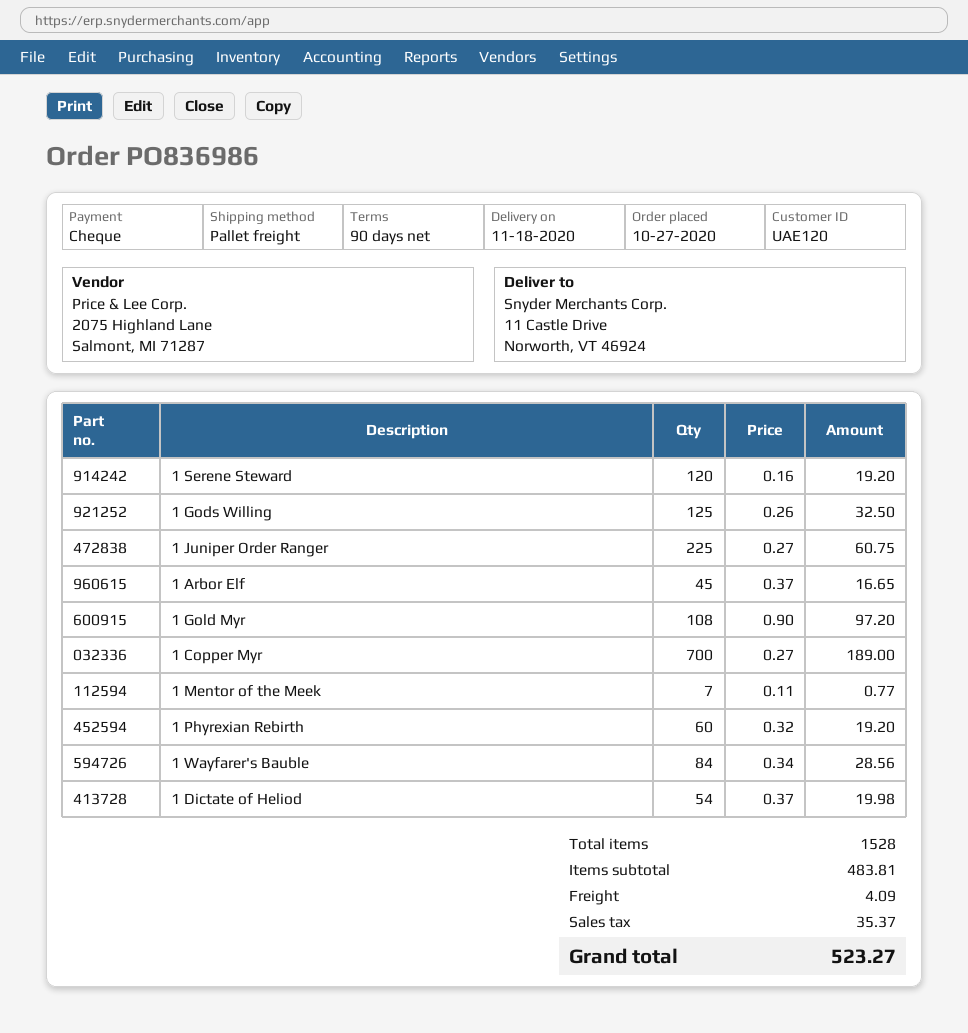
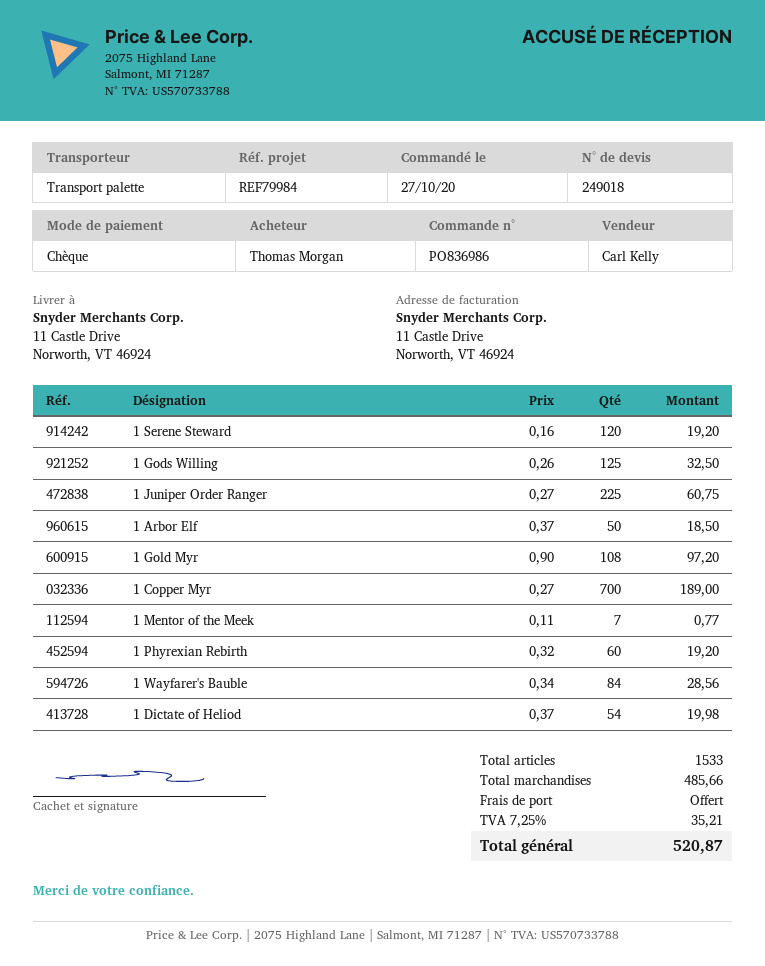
1 Arbor Elf: 45 x 0.37 = 16.65 -> 50 x 0.37 = 18.50
total quantity: 1528 -> 1533
subtotal: 483.81 -> 485.66
shipping: 4.09 -> 0.00
tax: 35.37 -> 35.21
total: 523.27 -> 520.87

